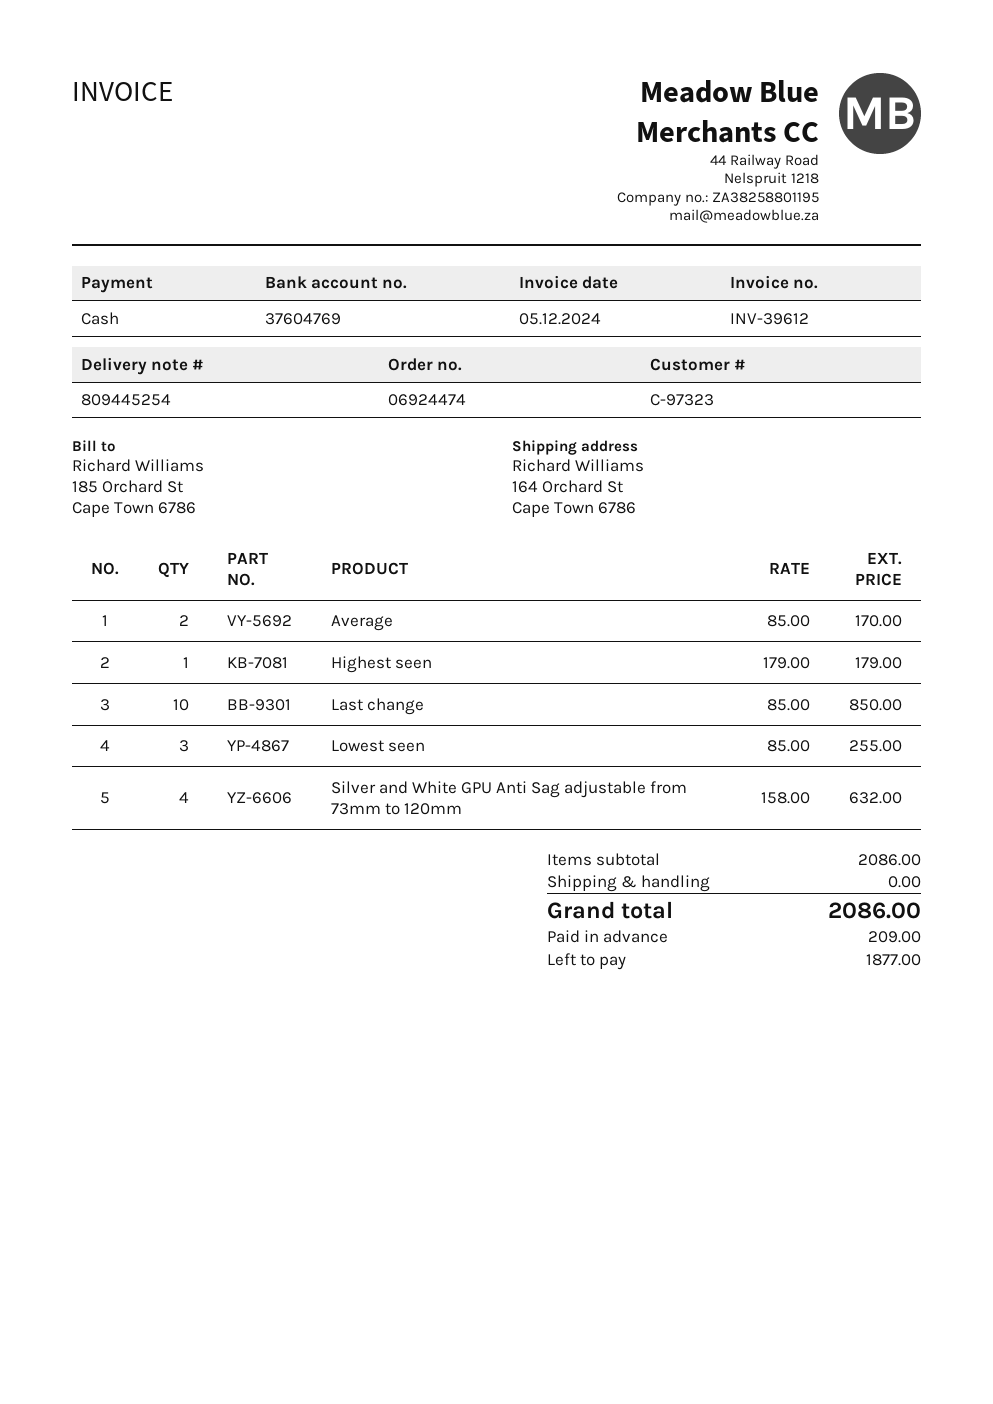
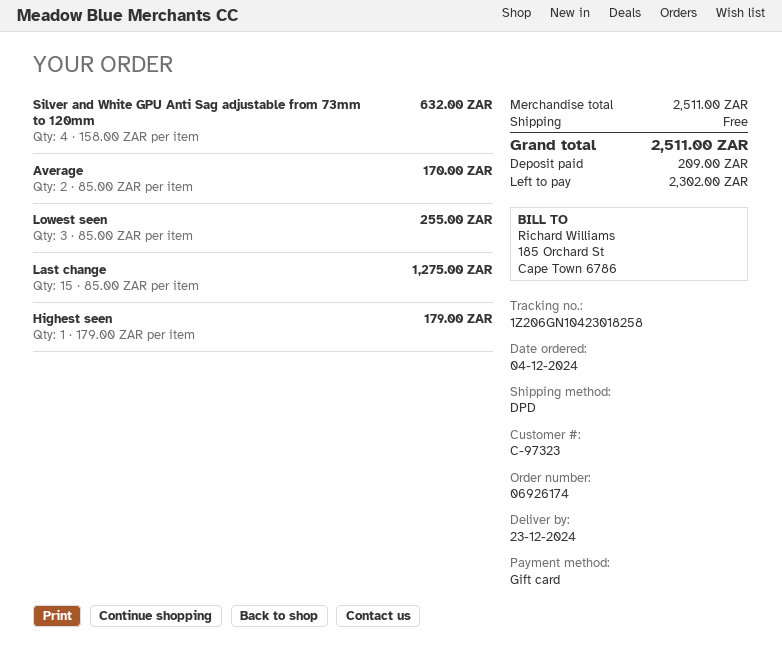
order number: 06924474 -> 06926174
payment method: cash -> gift card
Last change: 10 x 85.00 = 850.00 -> 15 x 85.00 = 1275.00
subtotal: 2086.00 -> 2511.00
total: 2086.00 -> 2511.00
balance: 1877.00 -> 2302.00

